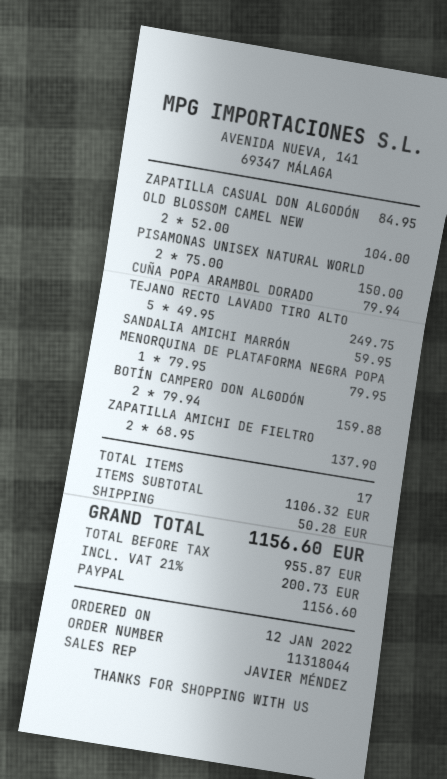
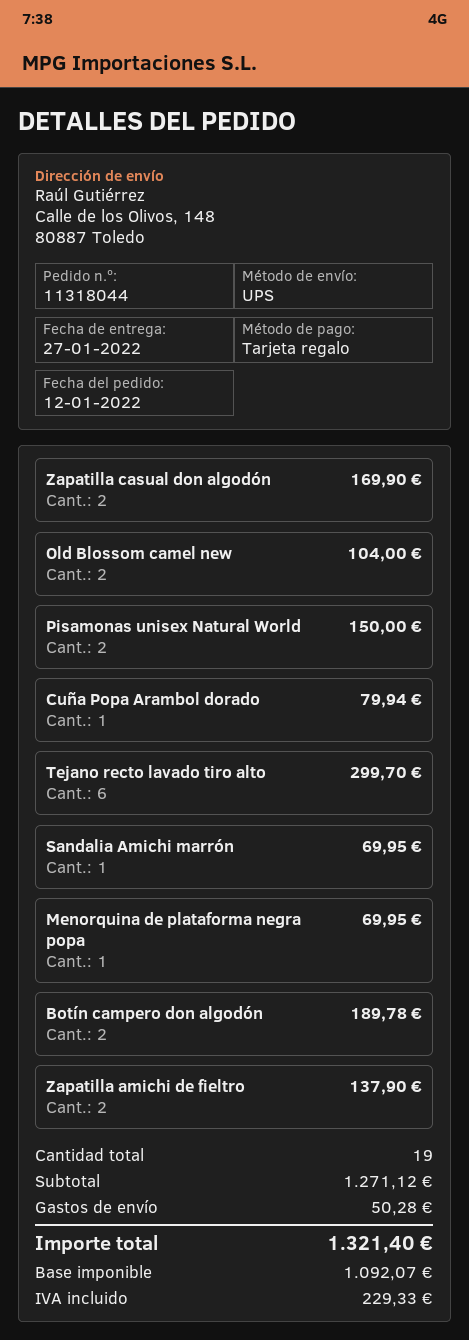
payment method: PayPal -> gift card
ZAPATILLA CASUAL DON ALGODÓN: 1 for 84.95 -> 2 for 169.90
TEJANO RECTO LAVADO TIRO ALTO: 5 for 249.75 -> 6 for 299.70
SANDALIA AMICHI MARRÓN: 1 for 59.95 -> 1 for 69.95
MENORQUINA DE PLATAFORMA NEGRA POPA: 1 for 79.95 -> 1 for 69.95
BOTÍN CAMPERO DON ALGODÓN: 2 for 159.88 -> 2 for 189.78
total quantity: 17 -> 19
subtotal: 1106.32 -> 1271.12
net: 955.87 -> 1092.07
tax: 200.73 -> 229.33
total: 1156.60 -> 1321.40

